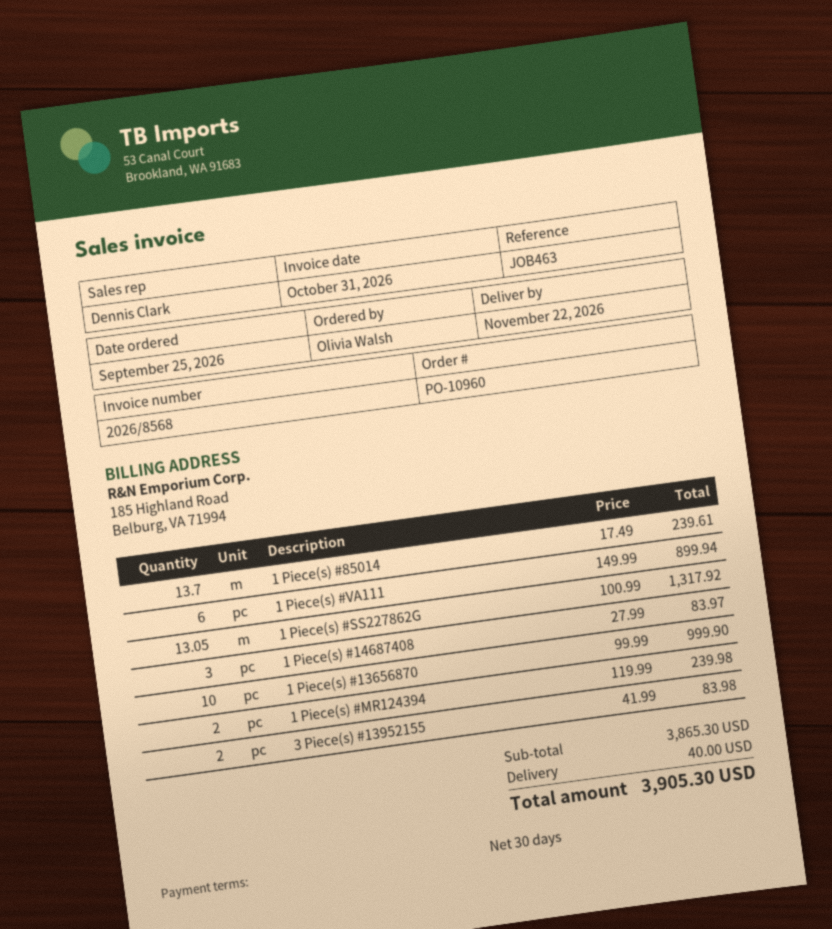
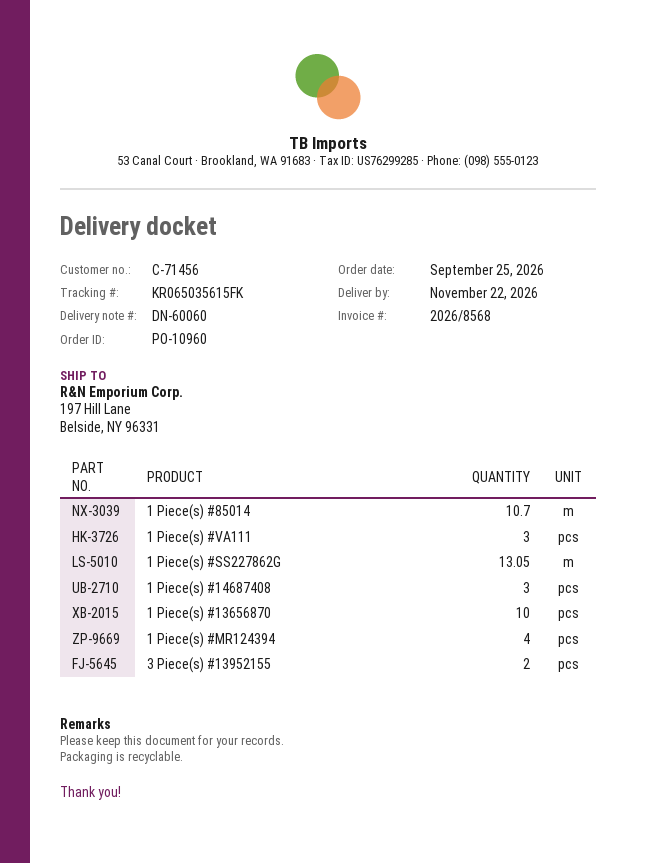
1 Piece(s) #85014: 13.7 -> 10.7
1 Piece(s) #VA111: 6 -> 3
1 Piece(s) #MR124394: 2 -> 4

